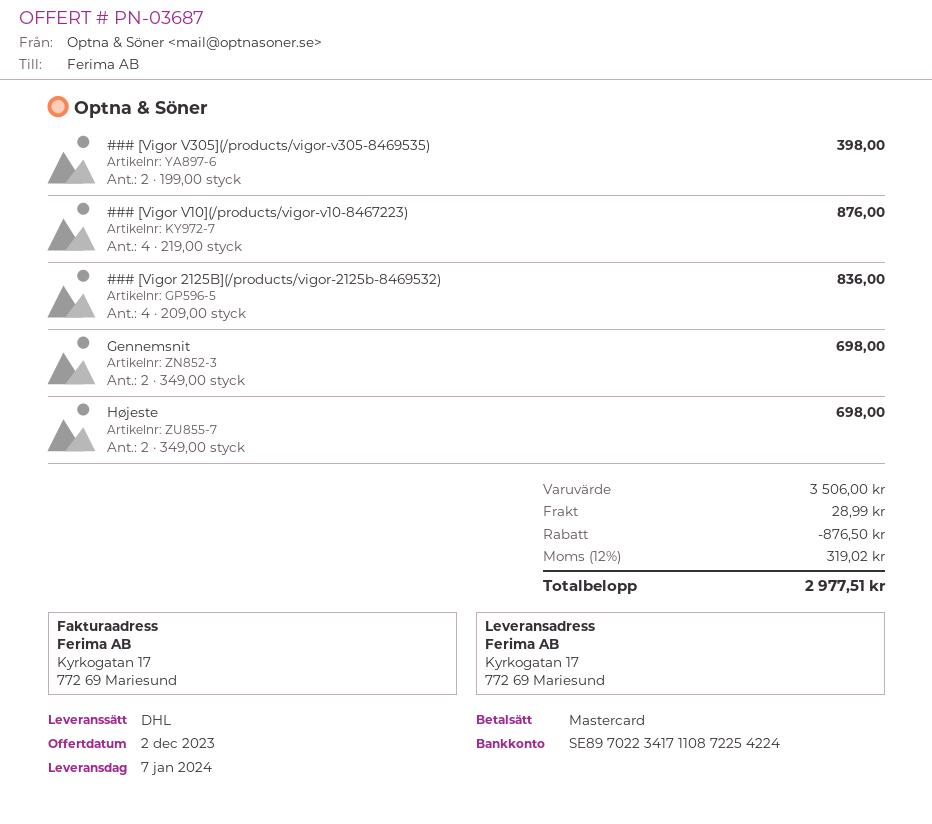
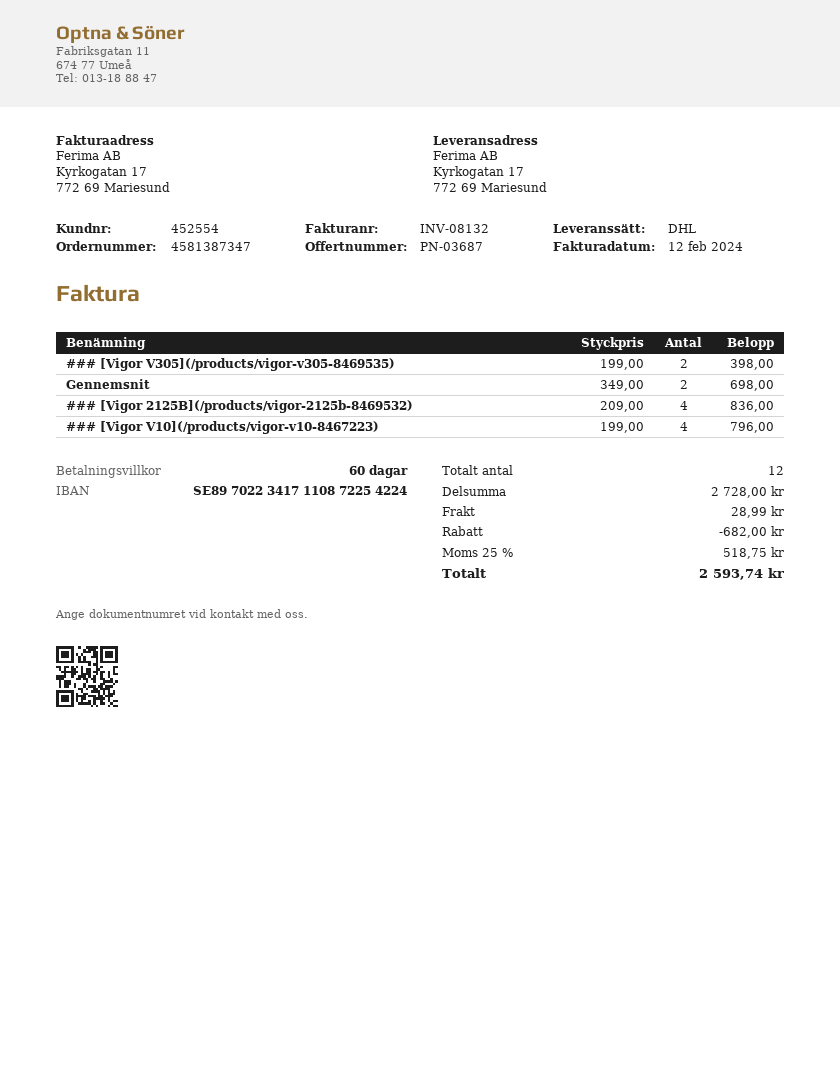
### [Vigor V10](/products/vigor-v10-8467223): 4 x 219.00 = 876.00 -> 4 x 199.00 = 796.00
Højeste: 2 x 349.00 = 698.00 -> none
subtotal: 3506.00 -> 2728.00
discount: 876.50 -> 682.00
tax: 12% = 319.02 -> 25% = 518.75
total: 2977.51 -> 2593.74

